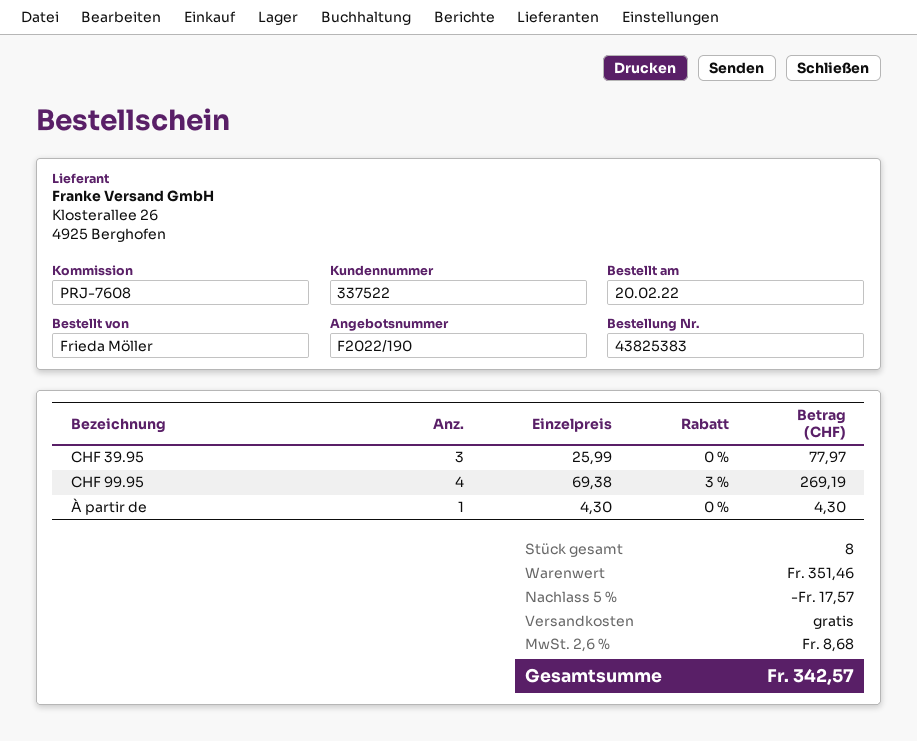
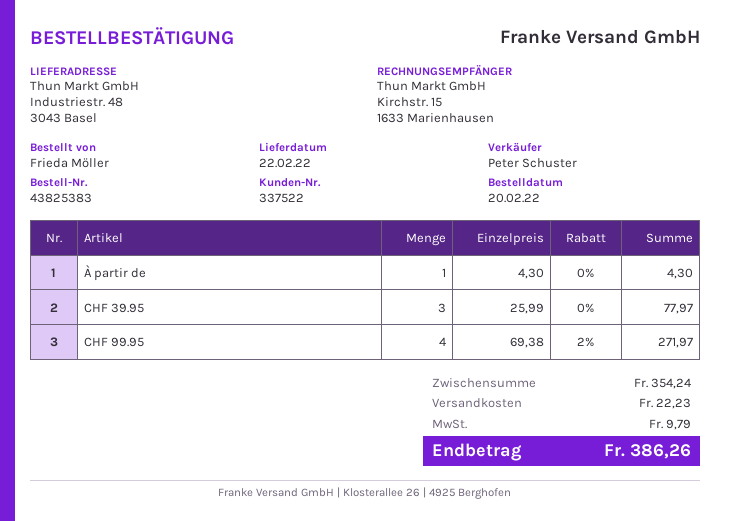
CHF 99.95: 4 x 69.38 - 3% = 269.19 -> 4 x 69.38 - 2% = 271.97
subtotal: 351.46 -> 354.24
discount: 5% = 17.57 -> none
shipping: 0.00 -> 22.23
tax: 8.68 -> 9.79
total: 342.57 -> 386.26

